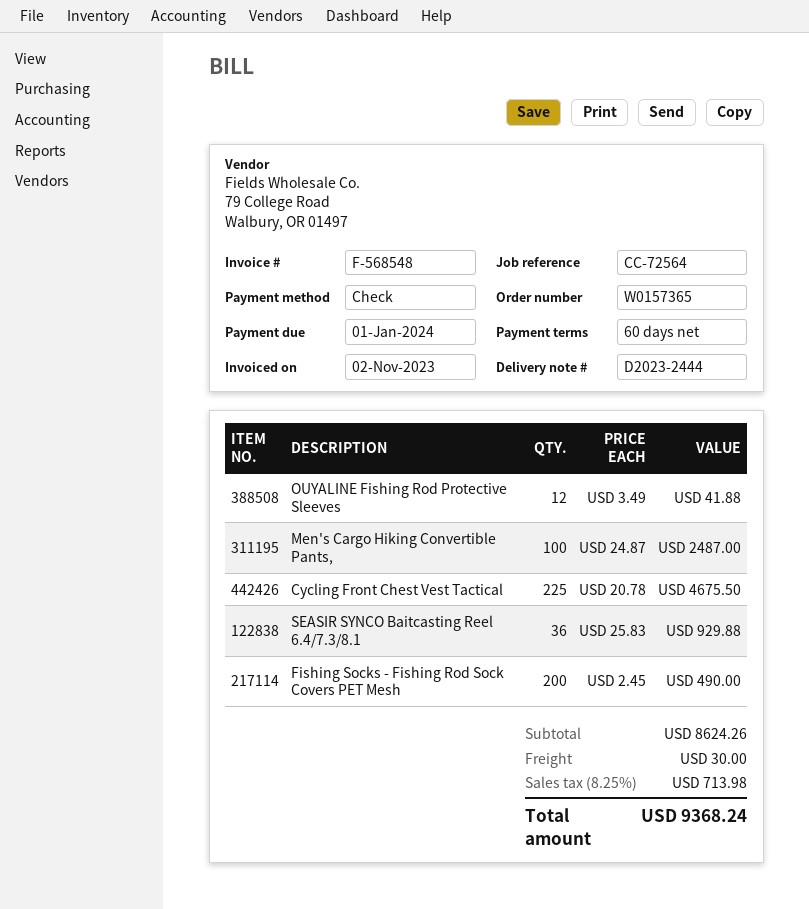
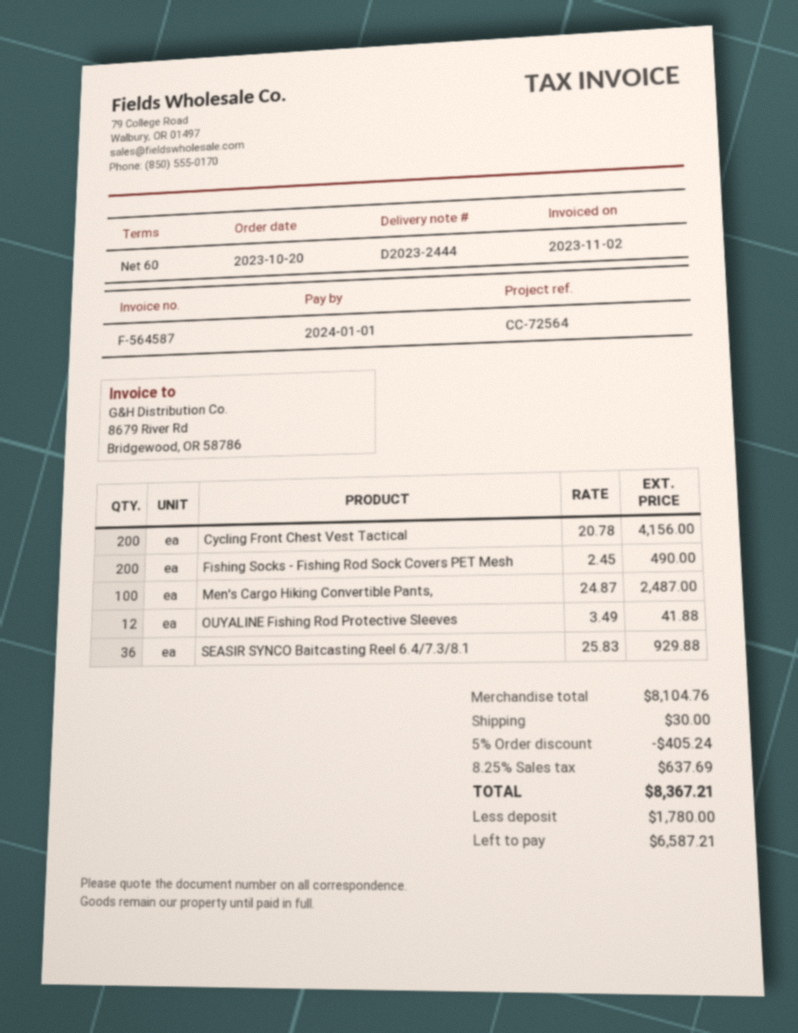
invoice number: F-568548 -> F-564587
Cycling Front Chest Vest Tactical: 225 x 20.78 = 4675.50 -> 200 x 20.78 = 4156.00
subtotal: 8624.26 -> 8104.76
discount: none -> 5% = 405.24
tax: 8.25% = 713.98 -> 8.25% = 637.69
total: 9368.24 -> 8367.21

